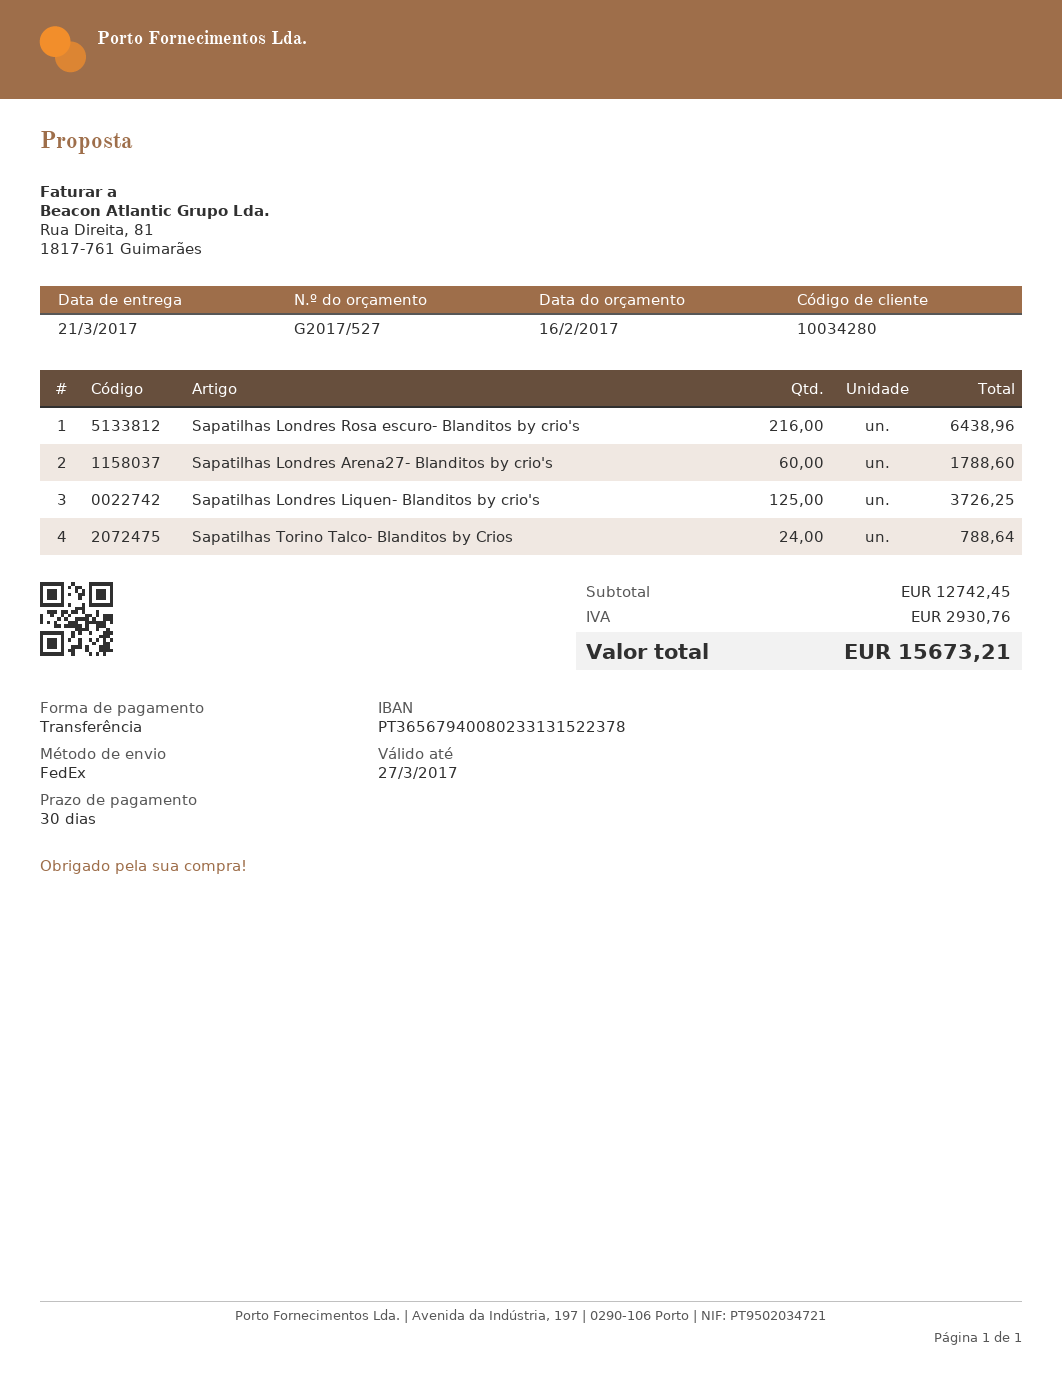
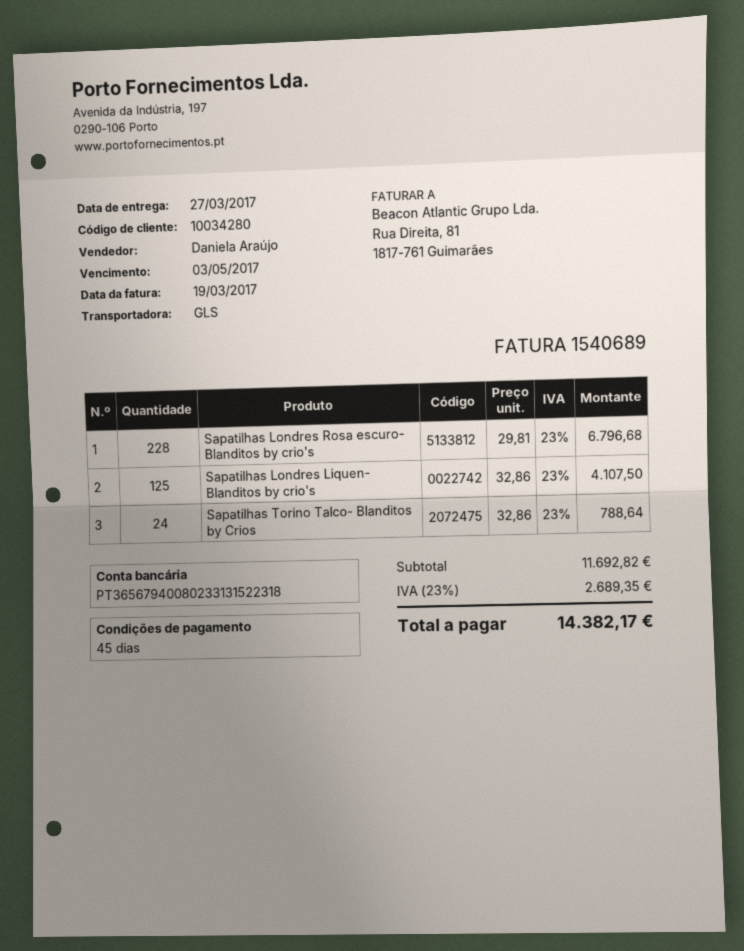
delivery date: 2017-03-21 -> 2017-03-27
payment terms: 30 days -> 45 days
bank account: PT36567940080233131522378 -> PT36567940080233131522318
shipping method: FedEx -> GLS
Sapatilhas Londres Rosa escuro- Blanditos by crio's: 216 for 6438.96 -> 228 for 6796.68
Sapatilhas Londres Arena27- Blanditos by crio's: 60 for 1788.60 -> none
Sapatilhas Londres Liquen- Blanditos by crio's: 125 for 3726.25 -> 125 for 4107.50
subtotal: 12742.45 -> 11692.82
tax: 2930.76 -> 2689.35
total: 15673.21 -> 14382.17

